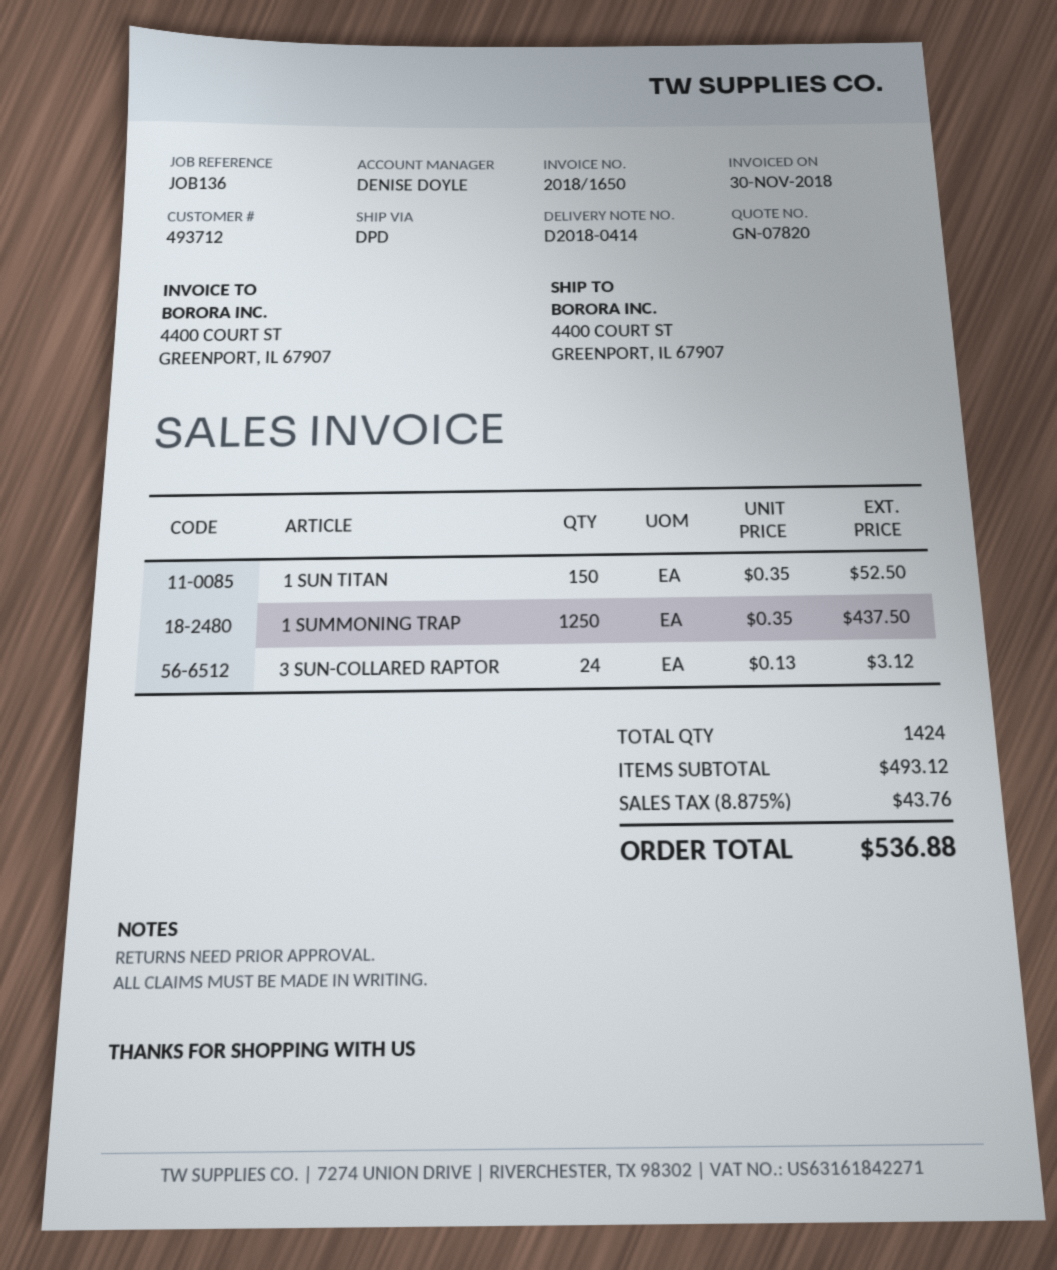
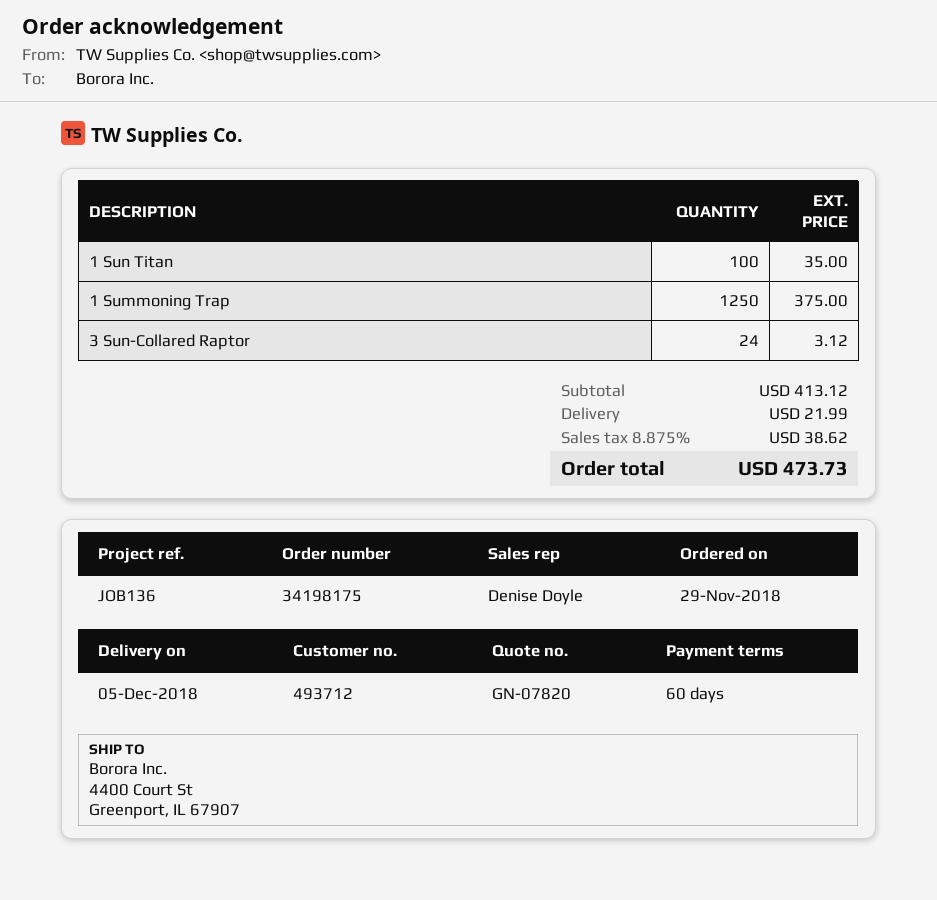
1 SUN TITAN: 150 for 52.50 -> 100 for 35.00
1 SUMMONING TRAP: 1250 for 437.50 -> 1250 for 375.00
subtotal: 493.12 -> 413.12
shipping: none -> 21.99
tax: 8.875% = 43.76 -> 8.875% = 38.62
total: 536.88 -> 473.73

